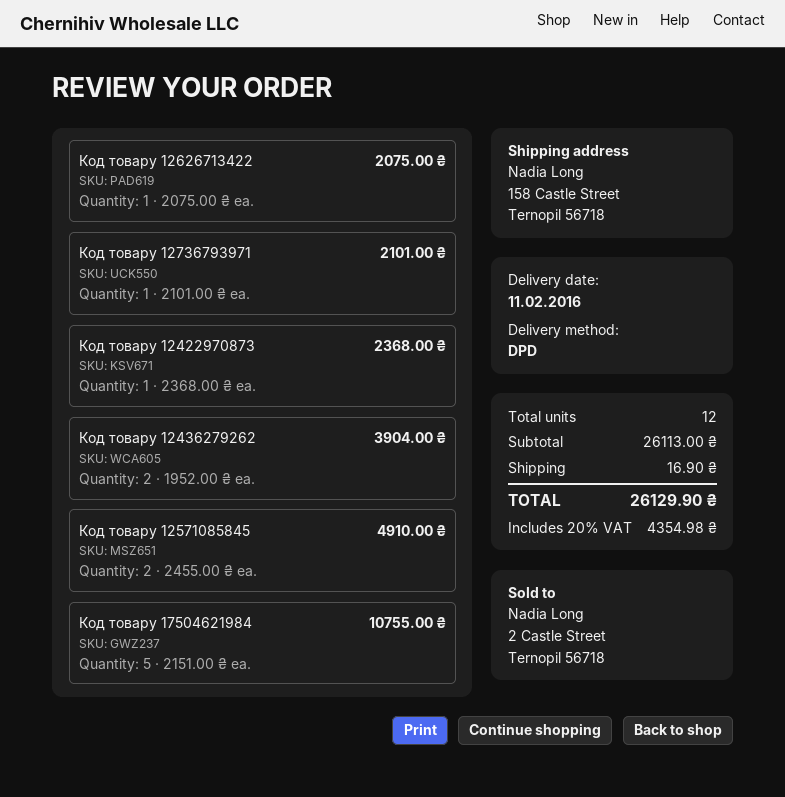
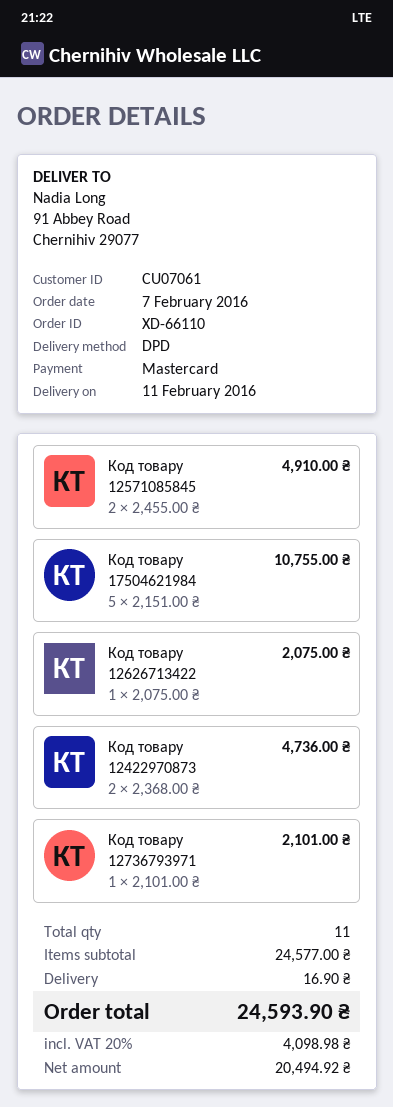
ship to: 158 Castle Street, Ternopil 56718 -> 91 Abbey Road, Chernihiv 29077
Код товару 12422970873: 1 x 2368.00 = 2368.00 -> 2 x 2368.00 = 4736.00
Код товару 12436279262: 2 x 1952.00 = 3904.00 -> none
total quantity: 12 -> 11
subtotal: 26113.00 -> 24577.00
tax: 20% = 4354.98 -> 20% = 4098.98
total: 26129.90 -> 24593.90

